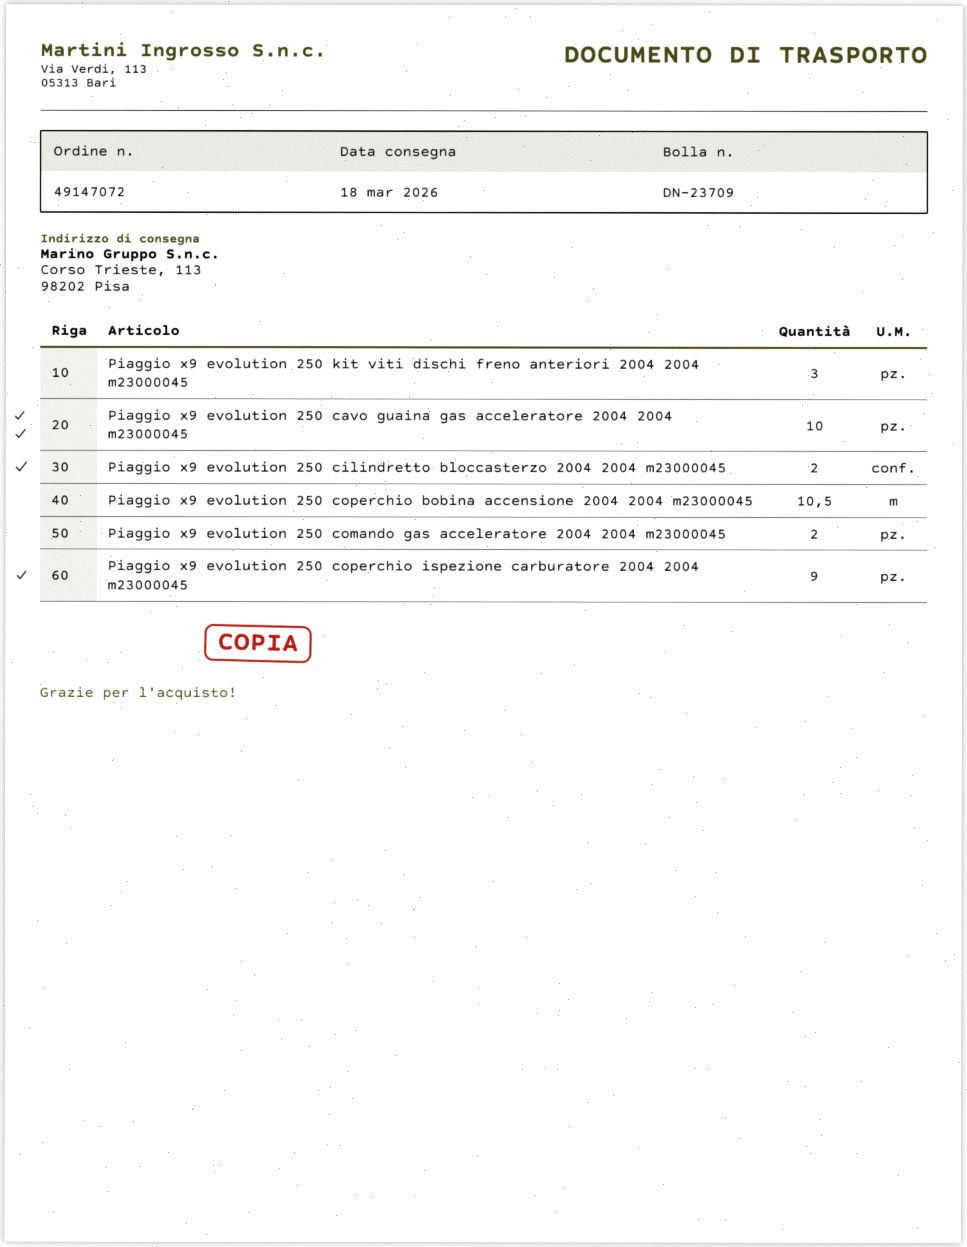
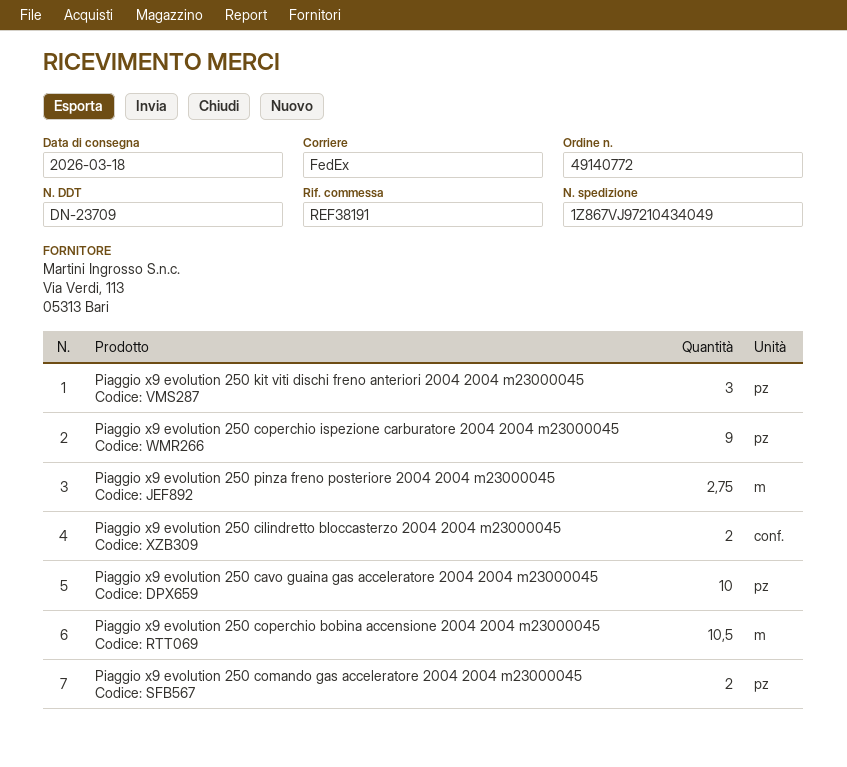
order number: 49147072 -> 49140772
Piaggio x9 evolution 250 pinza freno posteriore 2004 2004 m23000045: none -> 2.75

